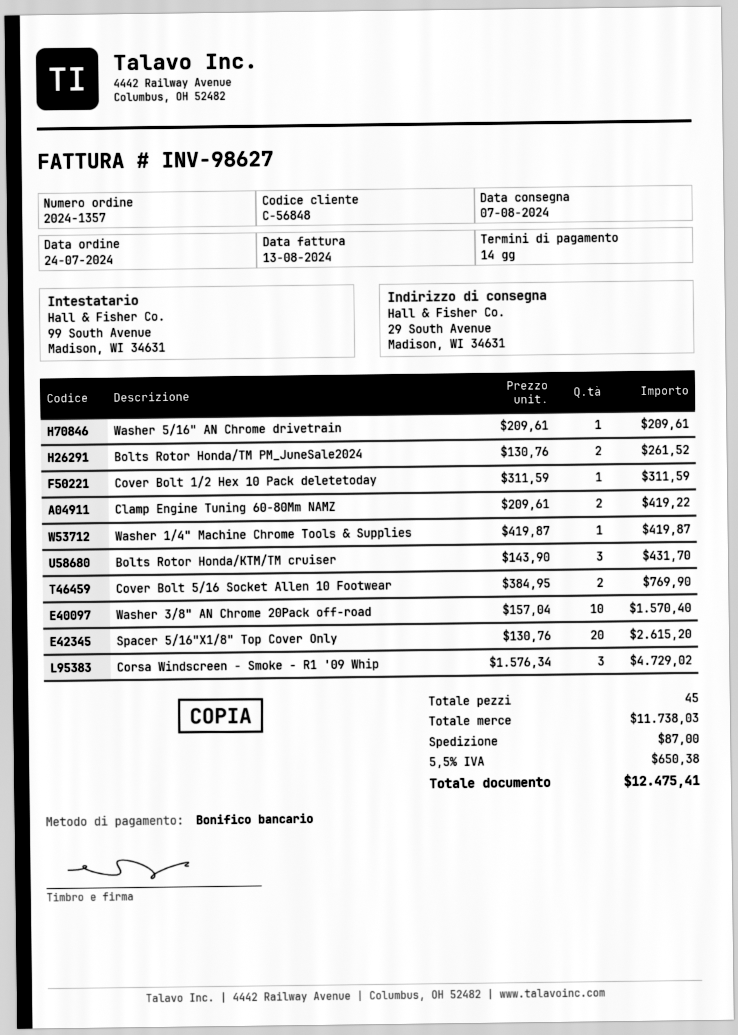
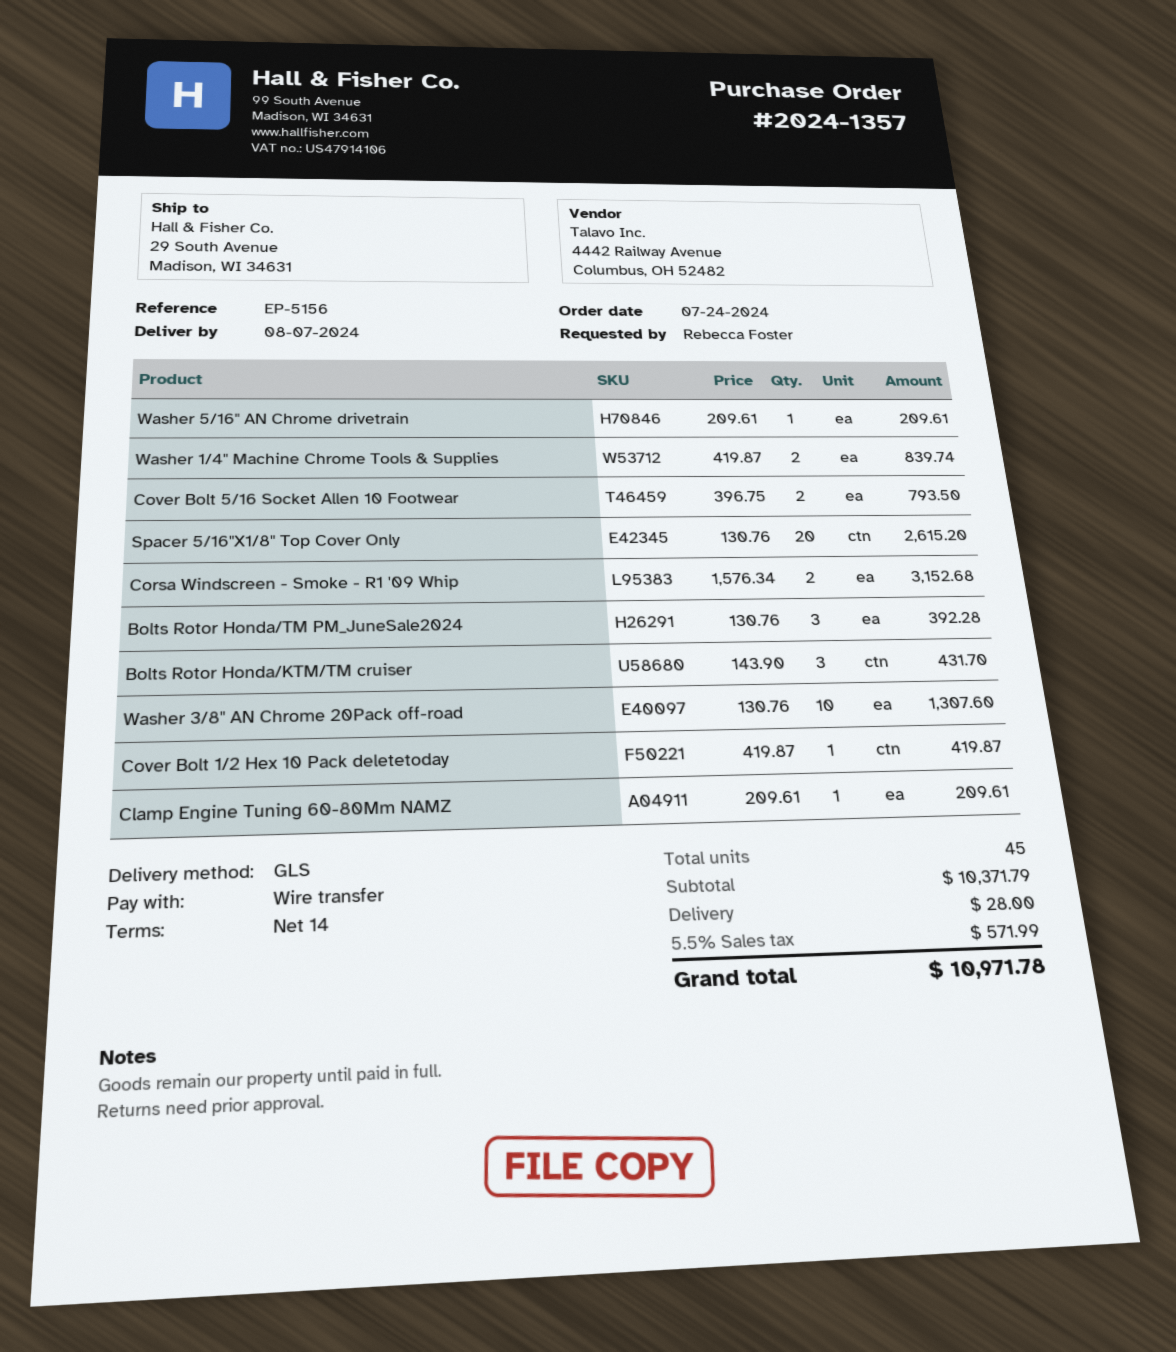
Bolts Rotor Honda/TM PM_JuneSale2024: 2 x 130.76 = 261.52 -> 3 x 130.76 = 392.28
Cover Bolt 1/2 Hex 10 Pack deletetoday: 1 x 311.59 = 311.59 -> 1 x 419.87 = 419.87
Clamp Engine Tuning 60-80Mm NAMZ: 2 x 209.61 = 419.22 -> 1 x 209.61 = 209.61
Washer 1/4" Machine Chrome Tools & Supplies: 1 x 419.87 = 419.87 -> 2 x 419.87 = 839.74
Cover Bolt 5/16 Socket Allen 10 Footwear: 2 x 384.95 = 769.90 -> 2 x 396.75 = 793.50
Washer 3/8" AN Chrome 20Pack off-road: 10 x 157.04 = 1570.40 -> 10 x 130.76 = 1307.60
Corsa Windscreen - Smoke - R1 '09 Whip: 3 x 1576.34 = 4729.02 -> 2 x 1576.34 = 3152.68
subtotal: 11738.03 -> 10371.79
shipping: 87.00 -> 28.00
tax: 5.5% = 650.38 -> 5.5% = 571.99
total: 12475.41 -> 10971.78

